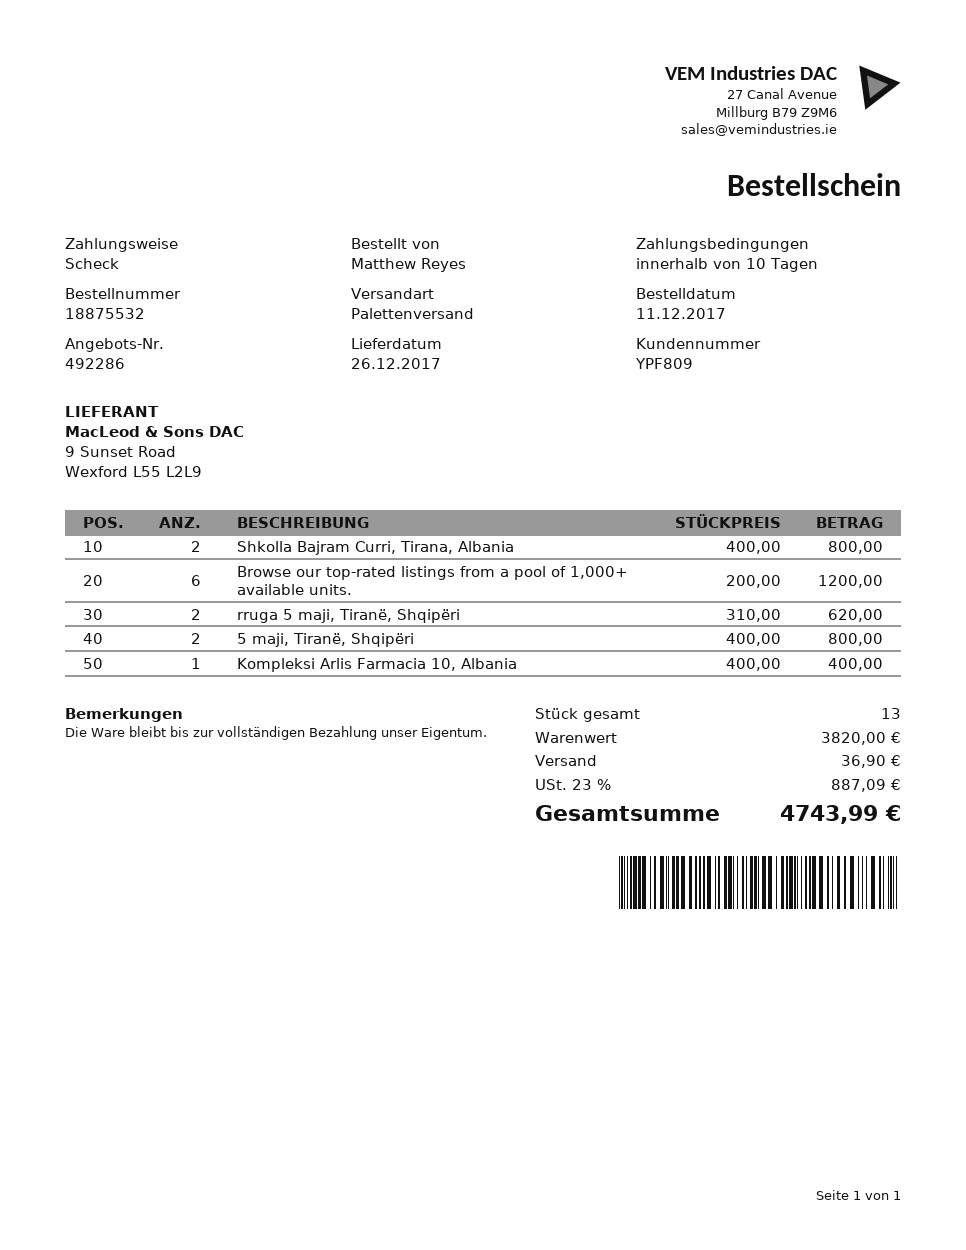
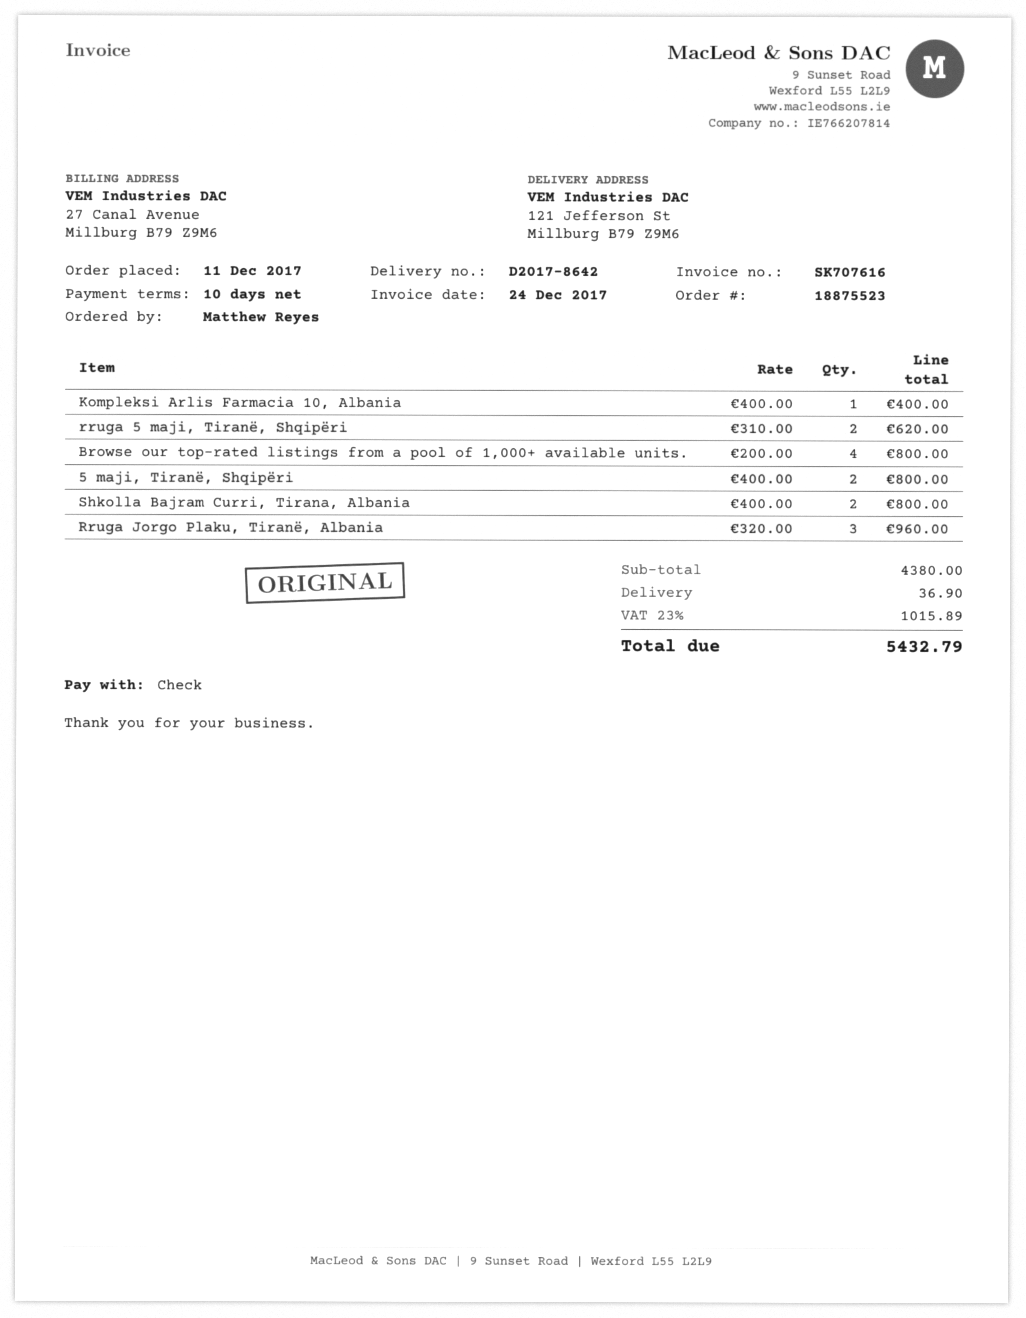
order number: 18875532 -> 18875523
Browse our top-rated listings from a pool of 1,000+ available units.: 6 x 200.00 = 1200.00 -> 4 x 200.00 = 800.00
Rruga Jorgo Plaku, Tiranë, Albania: none -> 3 x 320.00 = 960.00
subtotal: 3820.00 -> 4380.00
tax: 23% = 887.09 -> 23% = 1015.89
total: 4743.99 -> 5432.79

